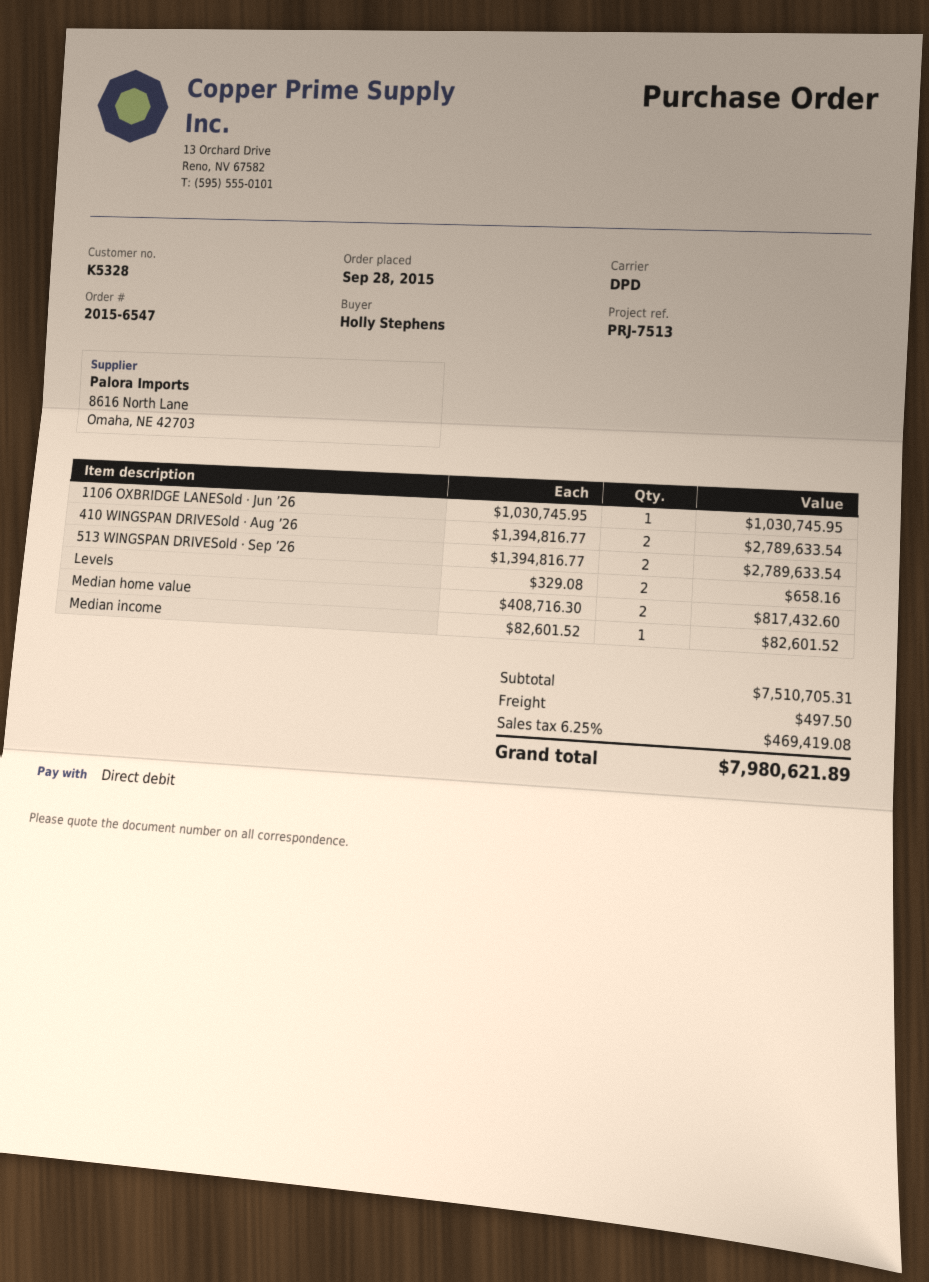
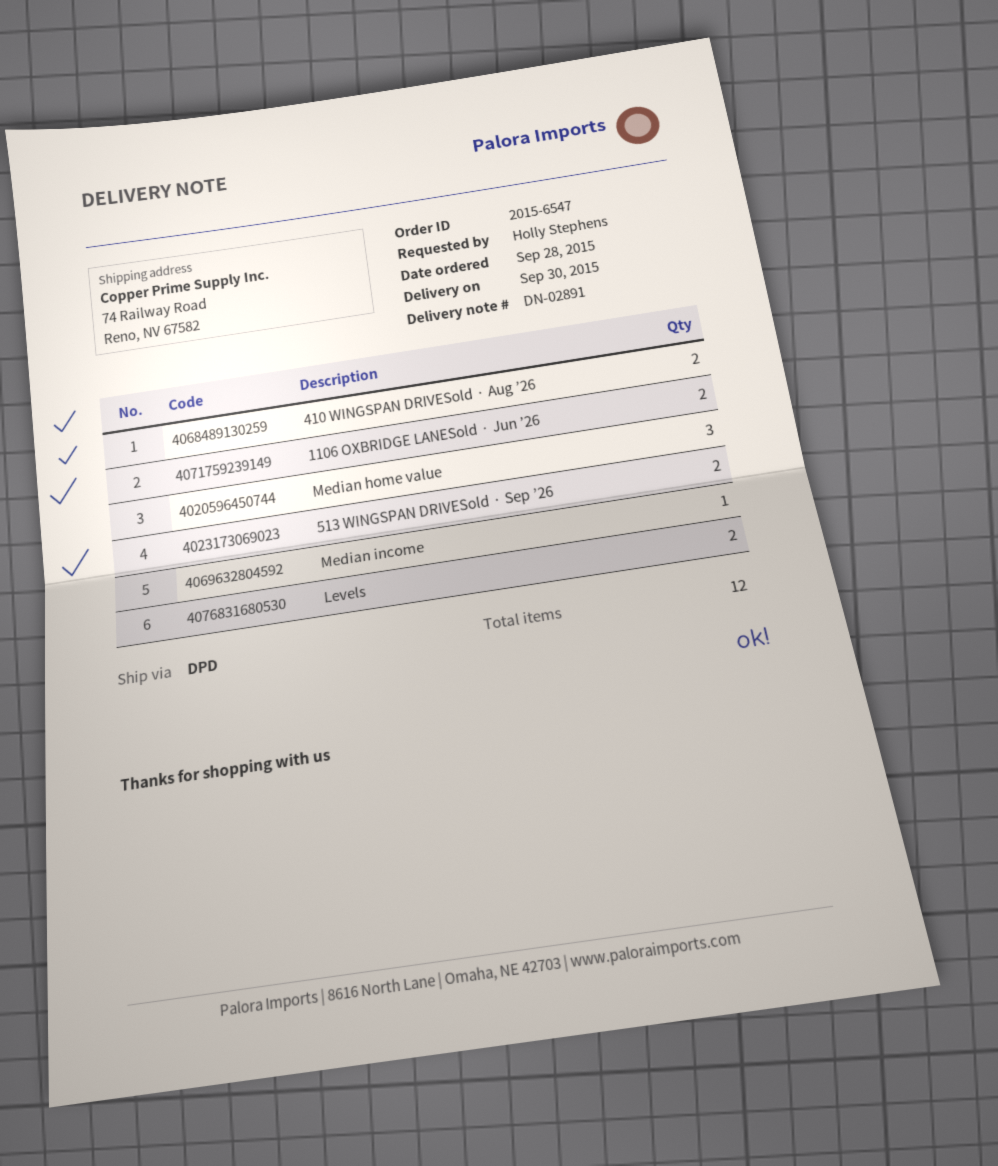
1106 OXBRIDGE LANESold · Jun ’26: 1 -> 2
Median home value: 2 -> 3

